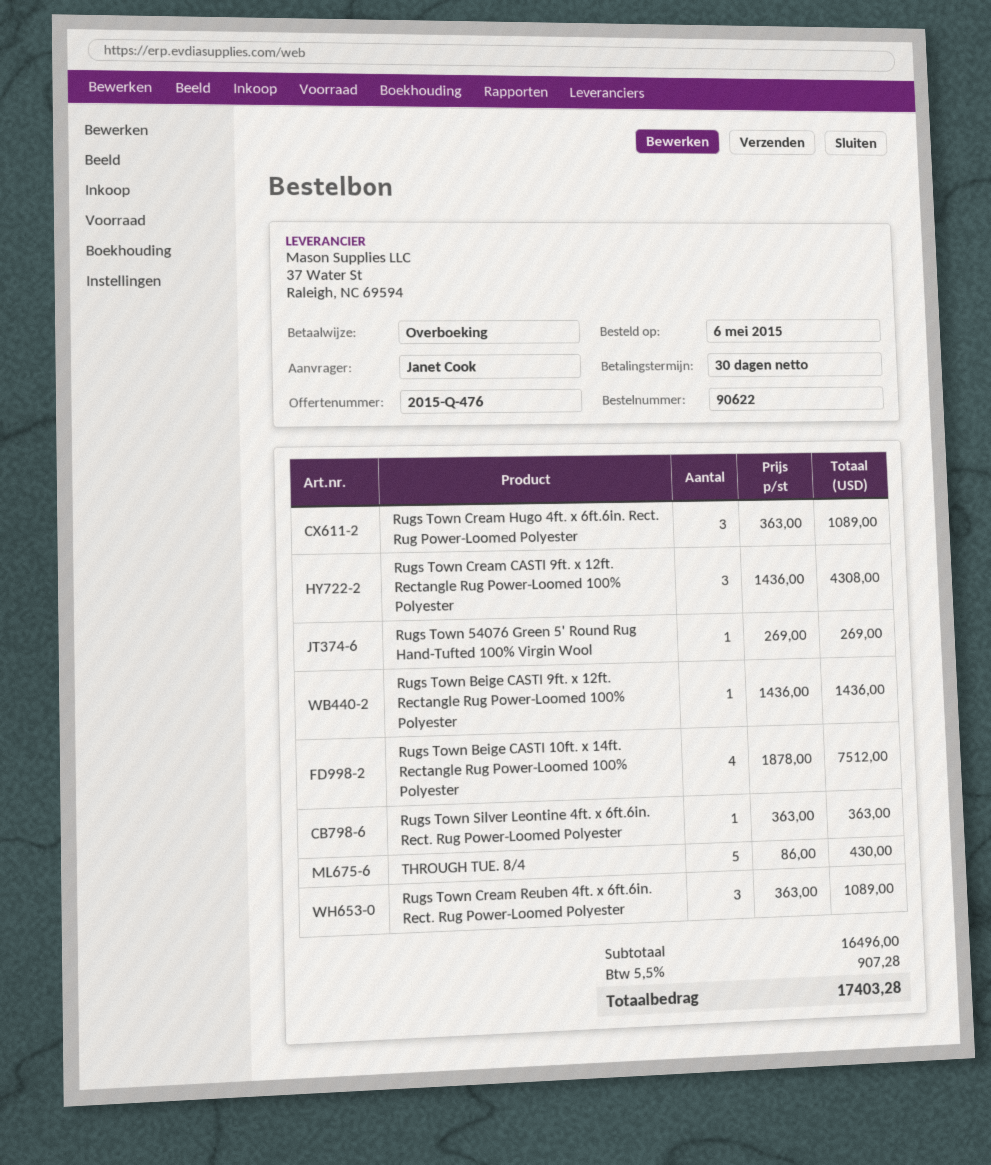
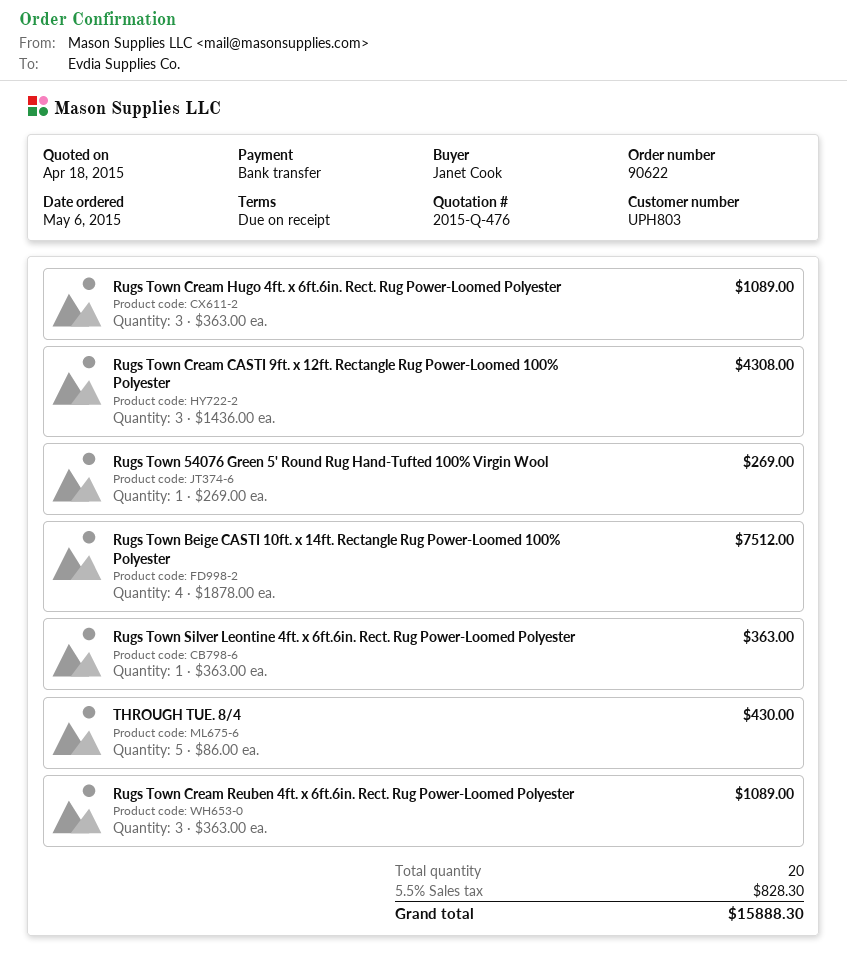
payment terms: 30 days -> on receipt
Rugs Town Beige CASTI 9ft. x 12ft. Rectangle Rug Power-Loomed 100% Polyester: 1 x 1436.00 = 1436.00 -> none
tax: 5.5% = 907.28 -> 5.5% = 828.30
total: 17403.28 -> 15888.30

